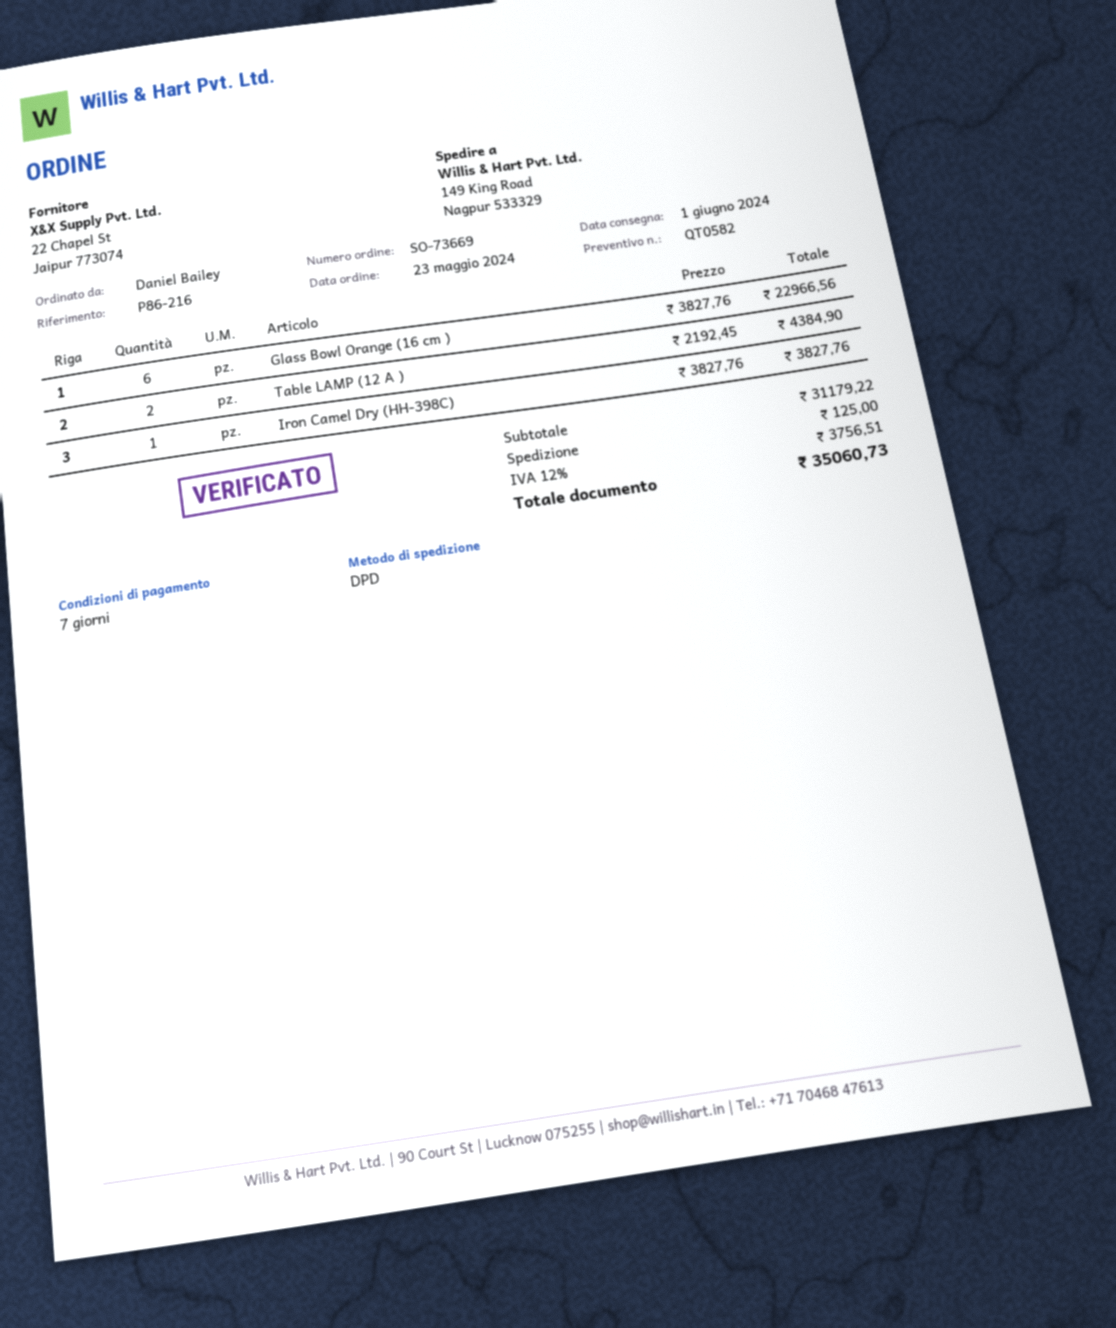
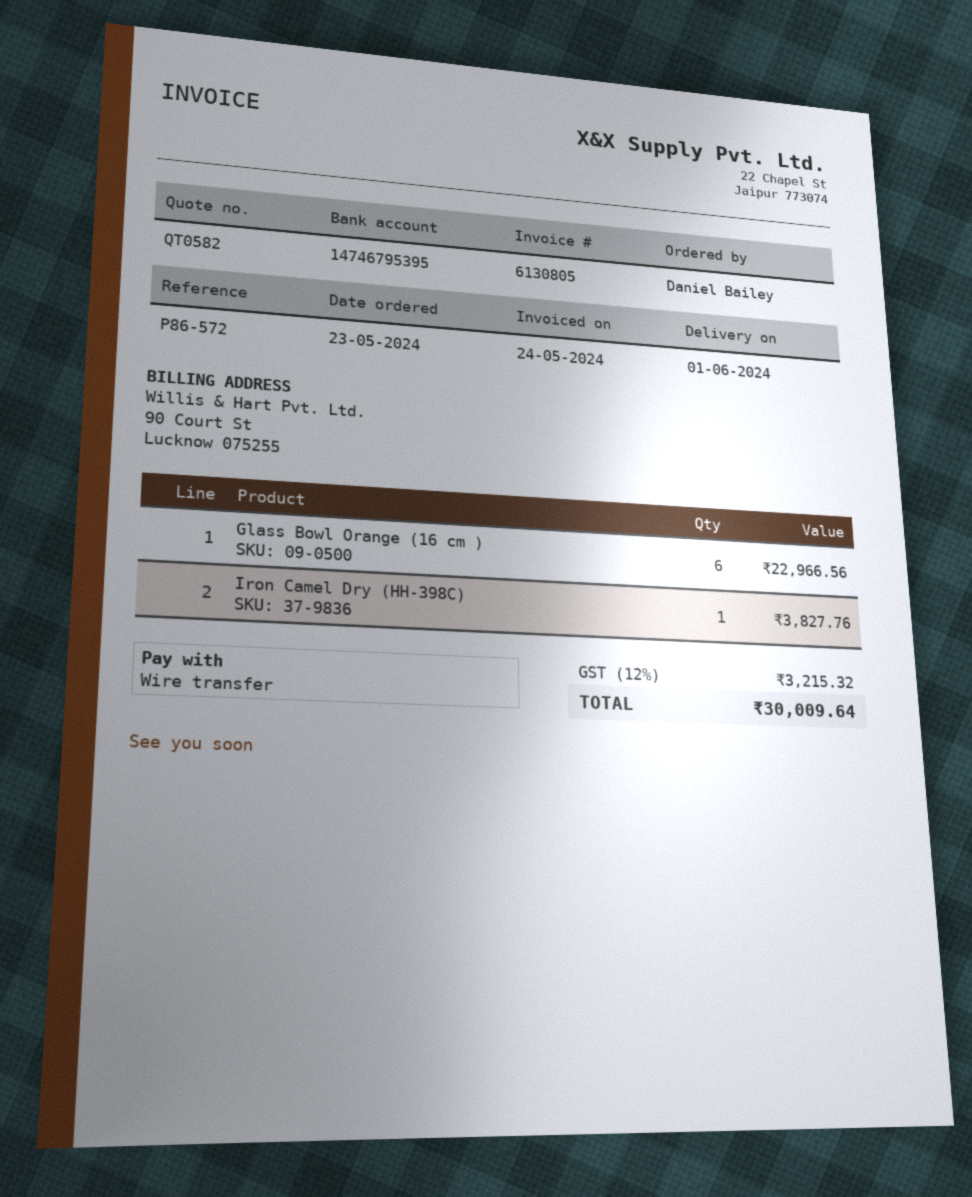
reference: P86-216 -> P86-572
Table LAMP (12 A ): 2 for 4384.90 -> none
shipping: 125.00 -> none
tax: 12% = 3756.51 -> 12% = 3215.32
total: 35060.73 -> 30009.64

